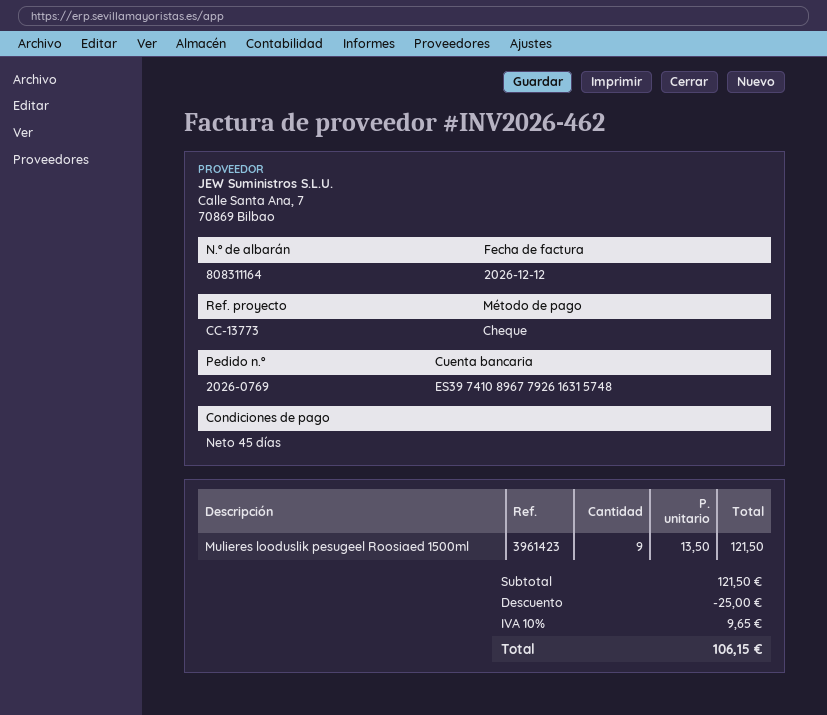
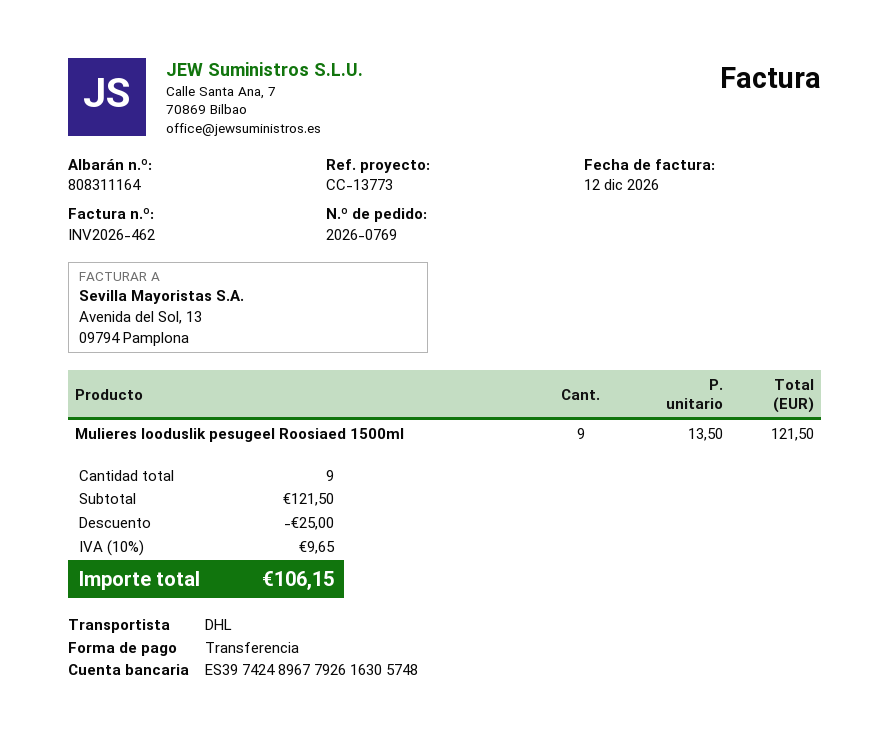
payment method: cheque -> bank transfer
bank account: ES3974108967792616315748 -> ES3974248967792616305748

